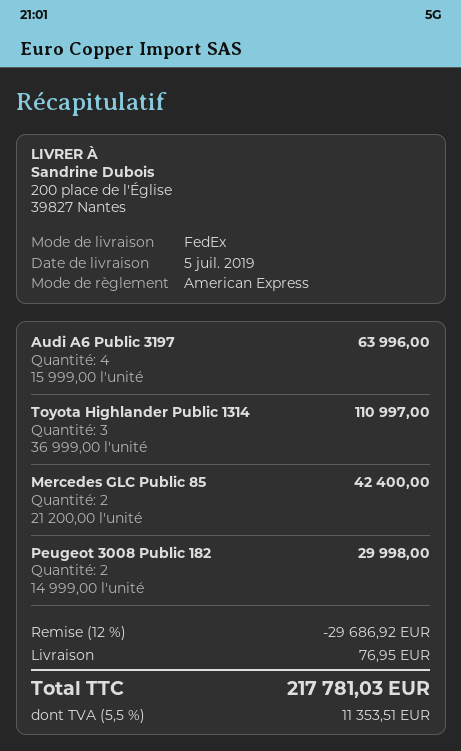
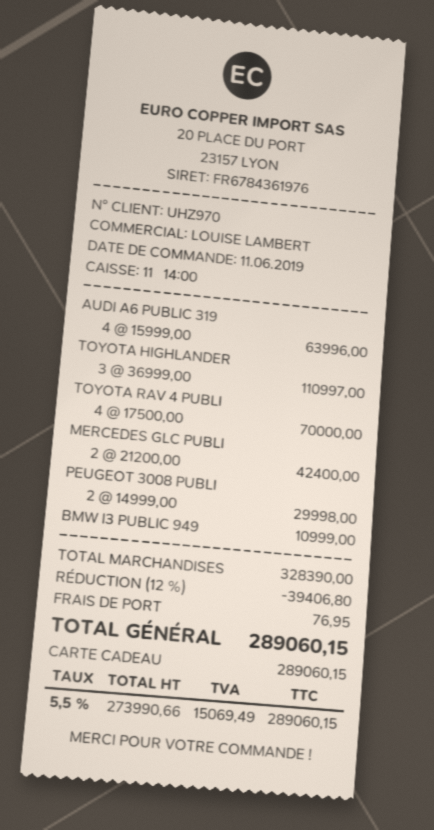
payment method: American Express -> gift card
TOYOTA RAV 4 PUBLI: none -> 4 x 17500.00 = 70000.00
BMW I3 PUBLIC 949: none -> 1 x 10999.00 = 10999.00
discount: 12% = 29686.92 -> 12% = 39406.80
tax: 5.5% = 11353.51 -> 5.5% = 15069.49
total: 217781.03 -> 289060.15

